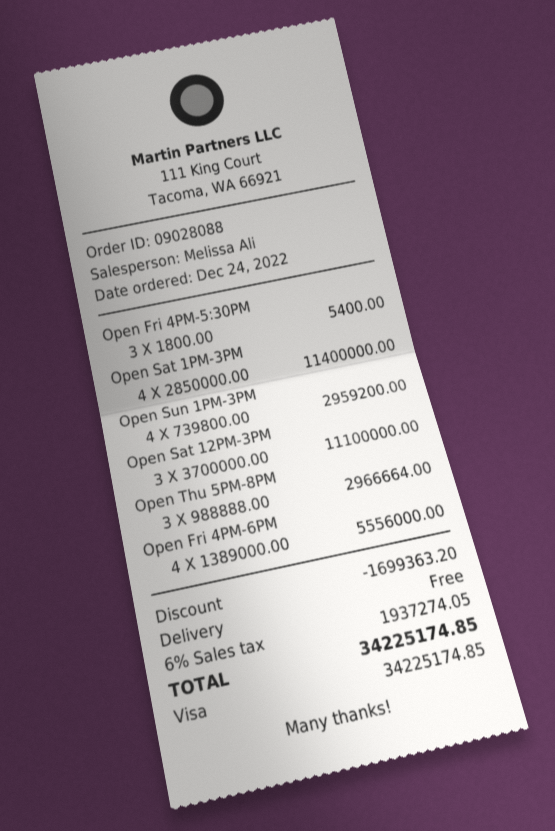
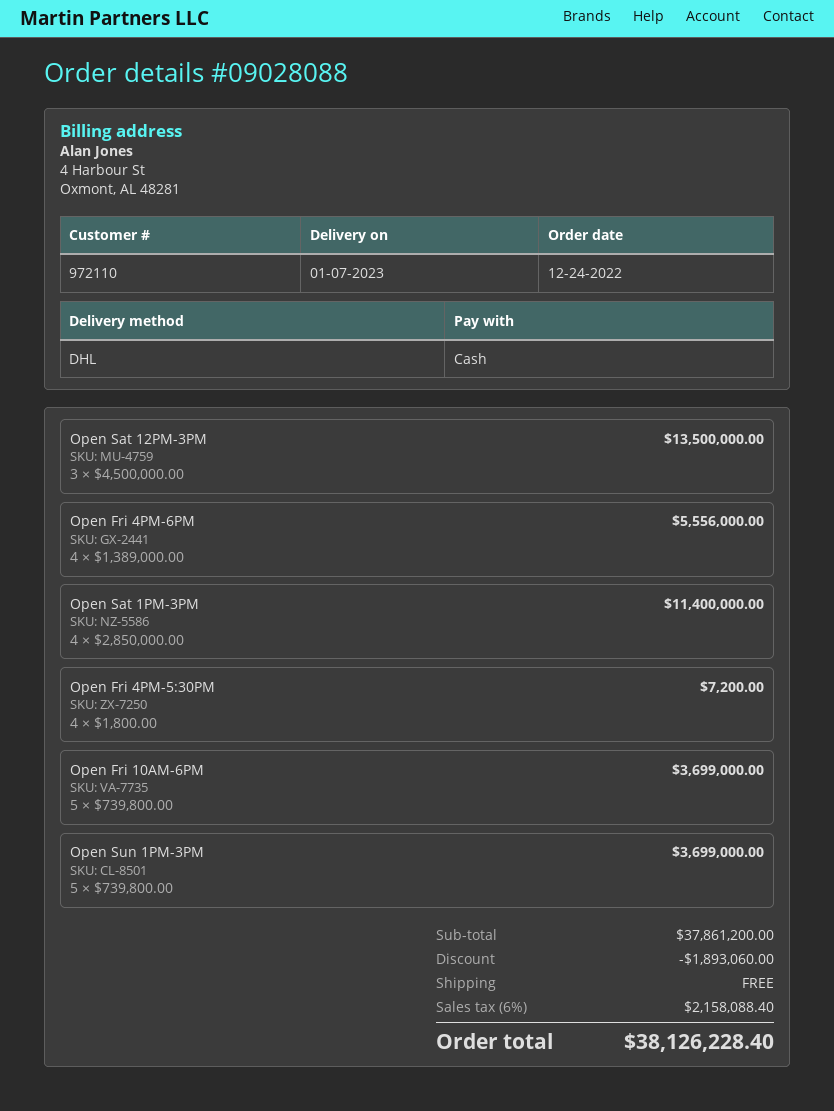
payment method: Visa -> cash
Open Fri 4PM-5:30PM: 3 x 1800.00 = 5400.00 -> 4 x 1800.00 = 7200.00
Open Sun 1PM-3PM: 4 x 739800.00 = 2959200.00 -> 5 x 739800.00 = 3699000.00
Open Sat 12PM-3PM: 3 x 3700000.00 = 11100000.00 -> 3 x 4500000.00 = 13500000.00
Open Thu 5PM-8PM: 3 x 988888.00 = 2966664.00 -> none
Open Fri 10AM-6PM: none -> 5 x 739800.00 = 3699000.00
discount: 1699363.20 -> 1893060.00
tax: 6% = 1937274.05 -> 6% = 2158088.40
total: 34225174.85 -> 38126228.40

